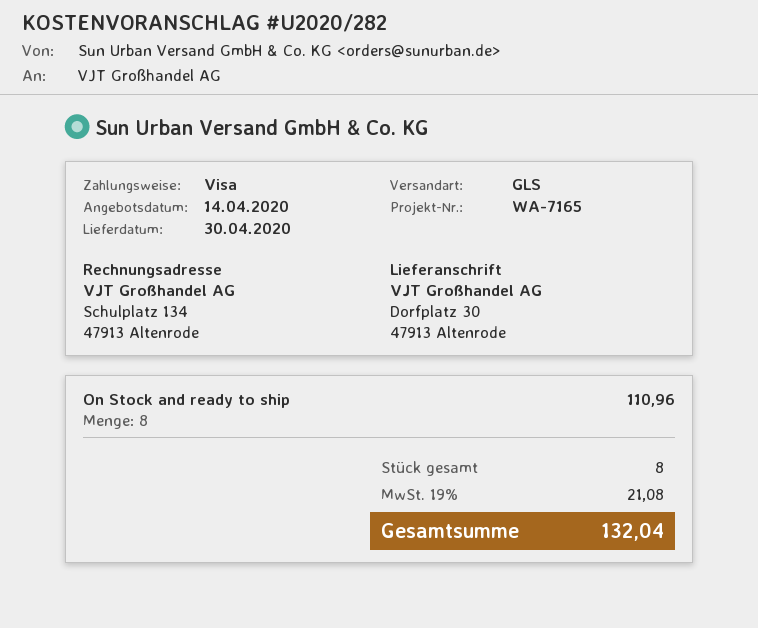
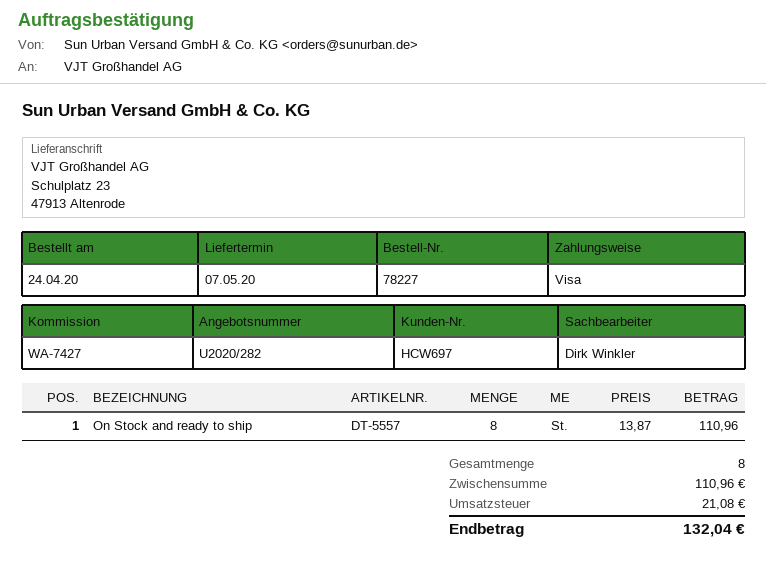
delivery date: 2020-04-30 -> 2020-05-07
reference: WA-7165 -> WA-7427
ship to: Dorfplatz 30, 47913 Altenrode -> Schulplatz 23, 47913 Altenrode

